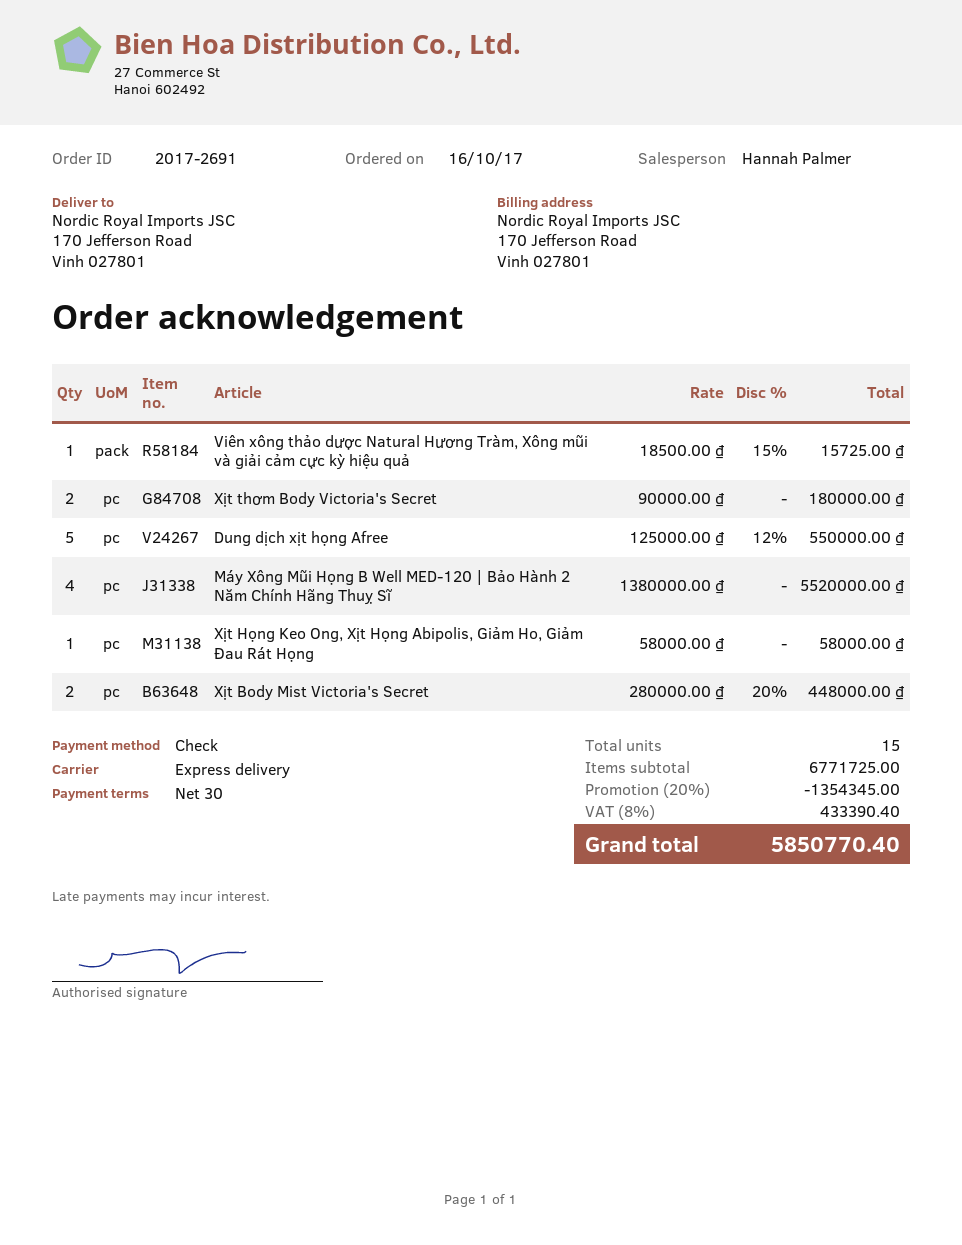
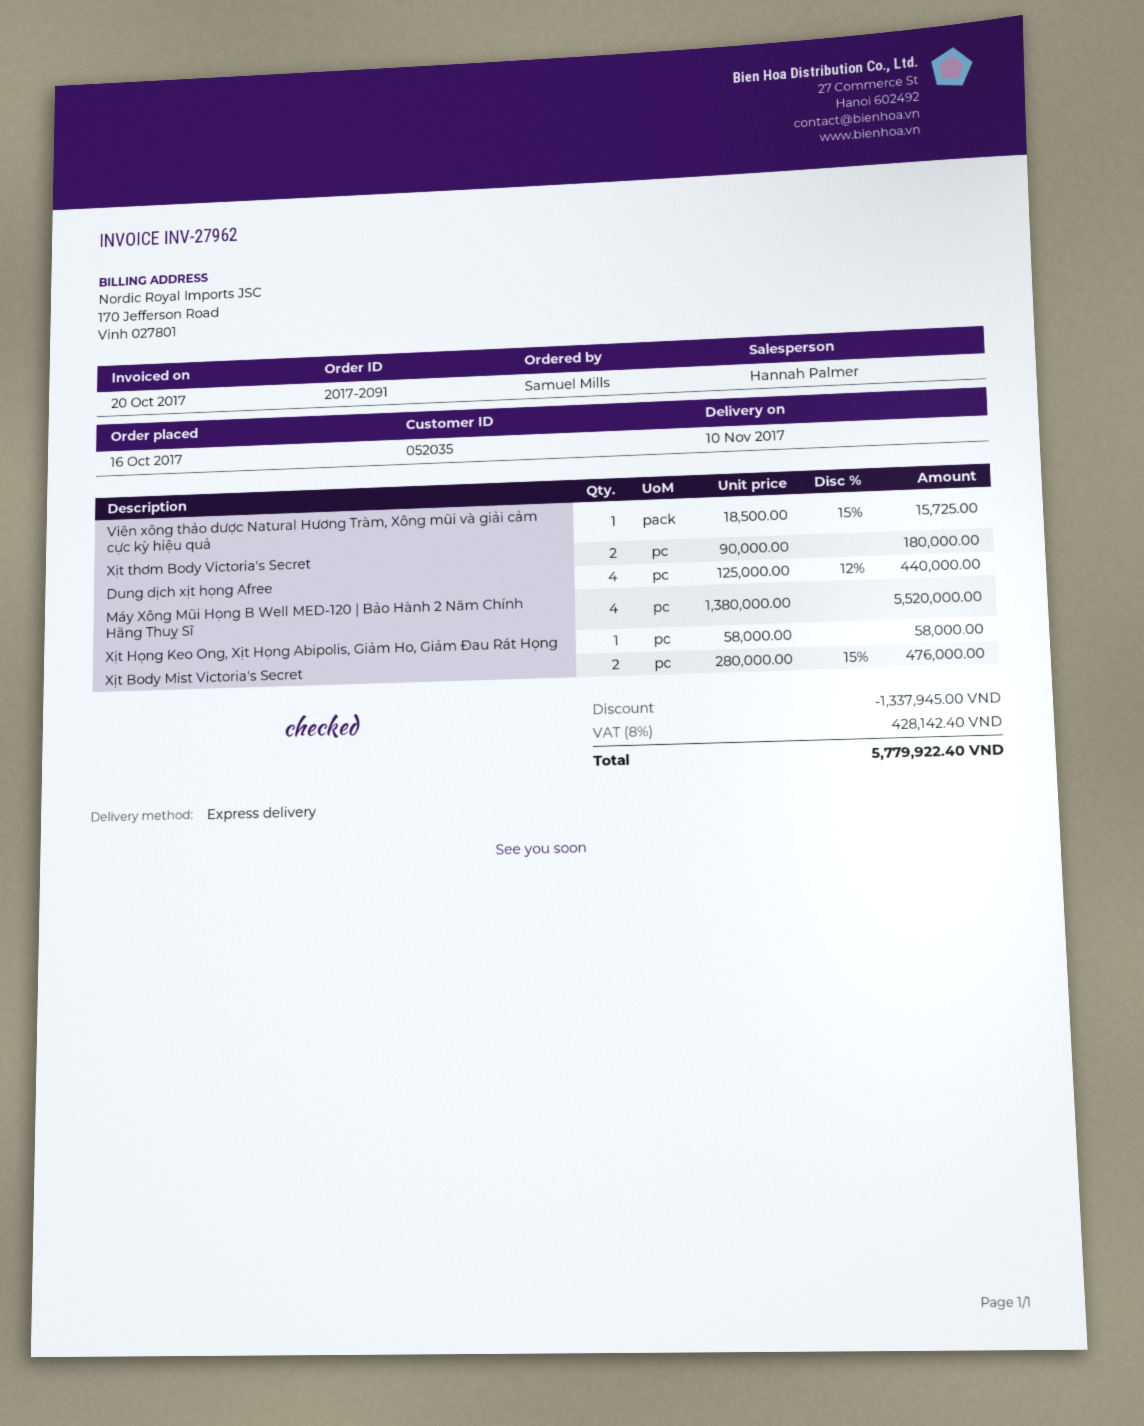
order number: 2017-2691 -> 2017-2091
Dung dịch xịt họng Afree: 5 x 125000.00 - 12% = 550000.00 -> 4 x 125000.00 - 12% = 440000.00
Xịt Body Mist Victoria's Secret: 2 x 280000.00 - 20% = 448000.00 -> 2 x 280000.00 - 15% = 476000.00
discount: 1354345.00 -> 1337945.00
tax: 8% = 433390.40 -> 8% = 428142.40
total: 5850770.40 -> 5779922.40

